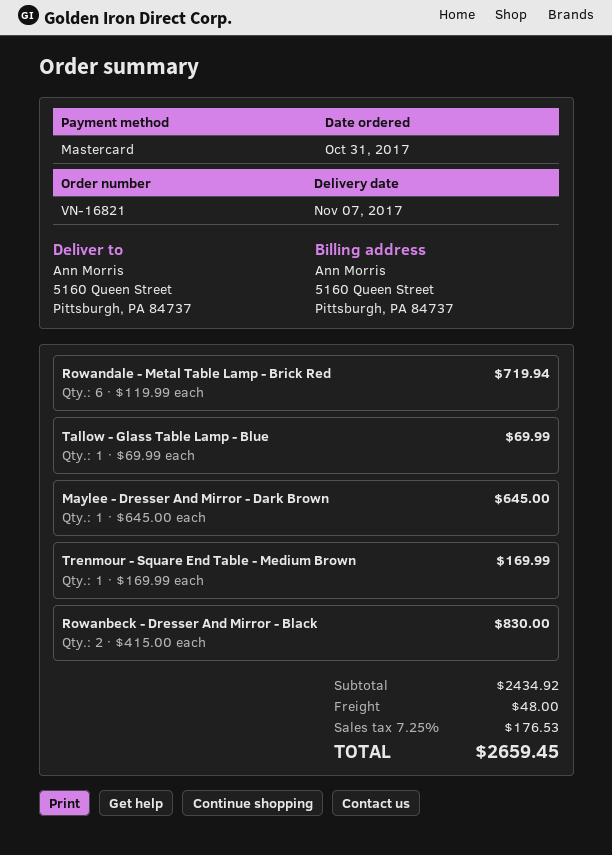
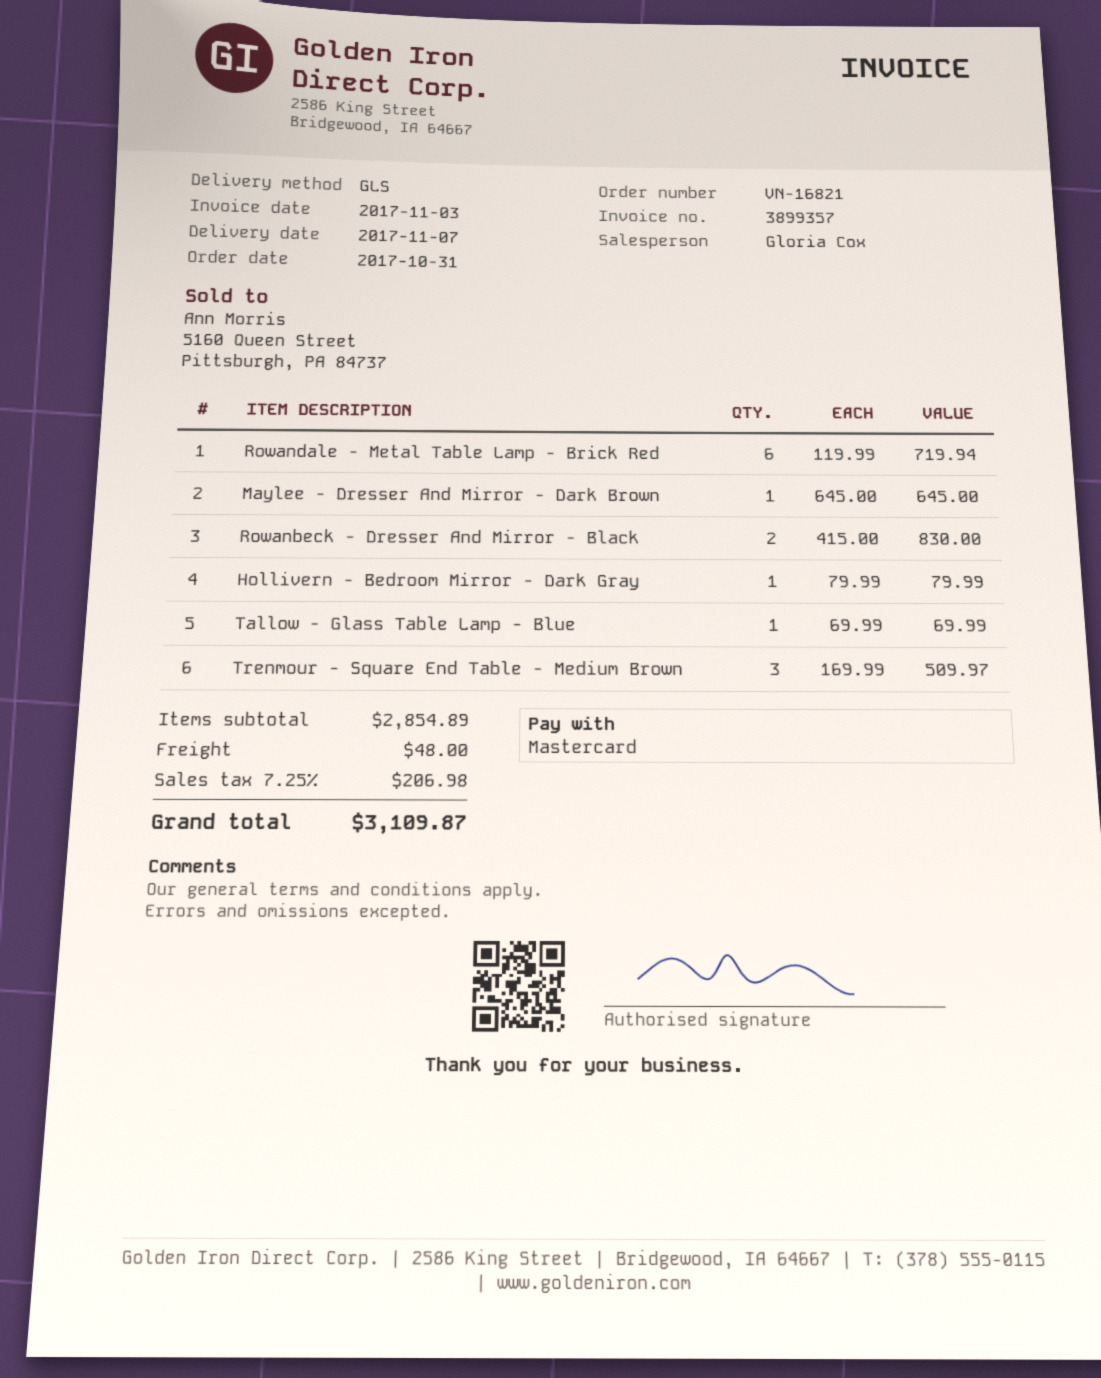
Trenmour - Square End Table - Medium Brown: 1 x 169.99 = 169.99 -> 3 x 169.99 = 509.97
Hollivern - Bedroom Mirror - Dark Gray: none -> 1 x 79.99 = 79.99
subtotal: 2434.92 -> 2854.89
tax: 7.25% = 176.53 -> 7.25% = 206.98
total: 2659.45 -> 3109.87

